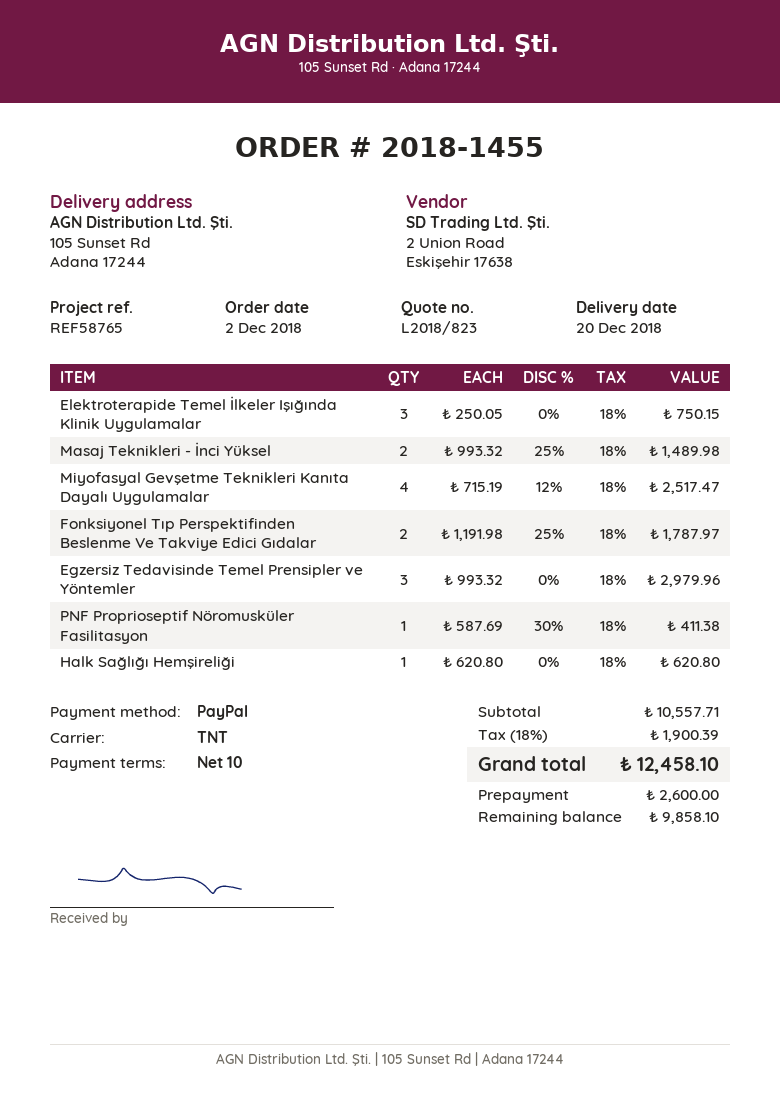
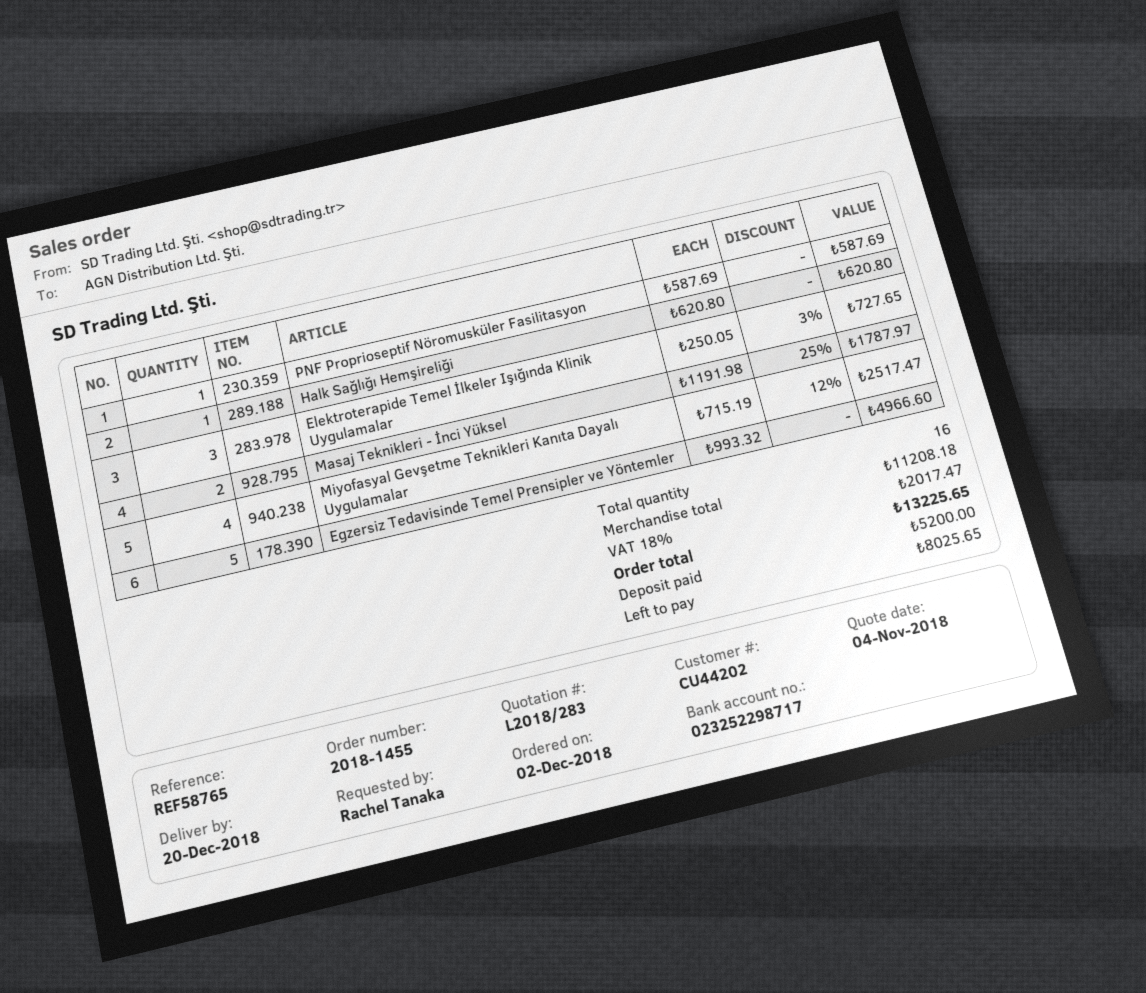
quote number: L2018/823 -> L2018/283
Elektroterapide Temel İlkeler Işığında Klinik Uygulamalar: 3 x 250.05 = 750.15 -> 3 x 250.05 - 3% = 727.65
Masaj Teknikleri - İnci Yüksel: 2 x 993.32 - 25% = 1489.98 -> 2 x 1191.98 - 25% = 1787.97
Fonksiyonel Tıp Perspektifinden Beslenme Ve Takviye Edici Gıdalar: 2 x 1191.98 - 25% = 1787.97 -> none
Egzersiz Tedavisinde Temel Prensipler ve Yöntemler: 3 x 993.32 = 2979.96 -> 5 x 993.32 = 4966.60
PNF Proprioseptif Nöromusküler Fasilitasyon: 1 x 587.69 - 30% = 411.38 -> 1 x 587.69 = 587.69
subtotal: 10557.71 -> 11208.18
tax: 18% = 1900.39 -> 18% = 2017.47
total: 12458.10 -> 13225.65
deposit: 2600.00 -> 5200.00
balance: 9858.10 -> 8025.65

